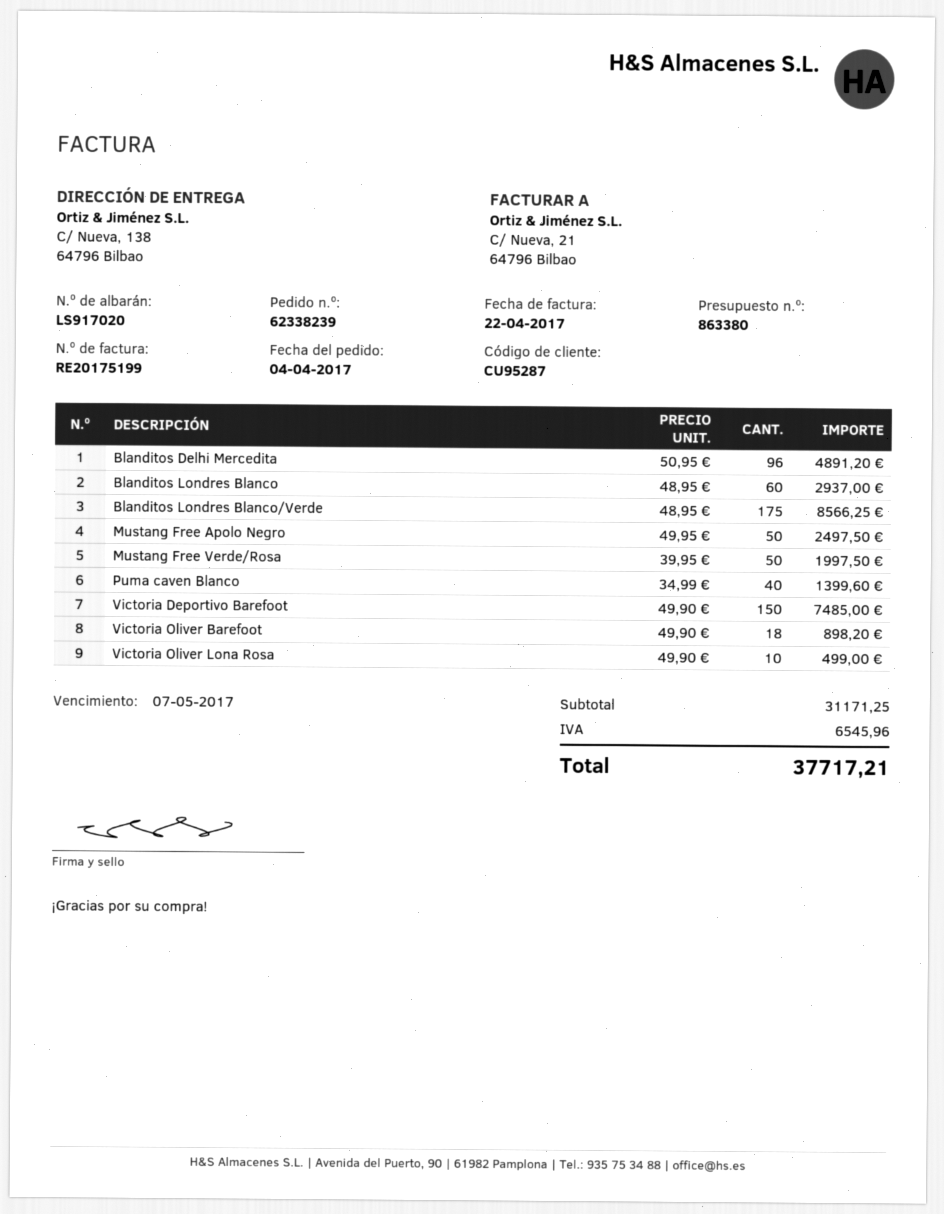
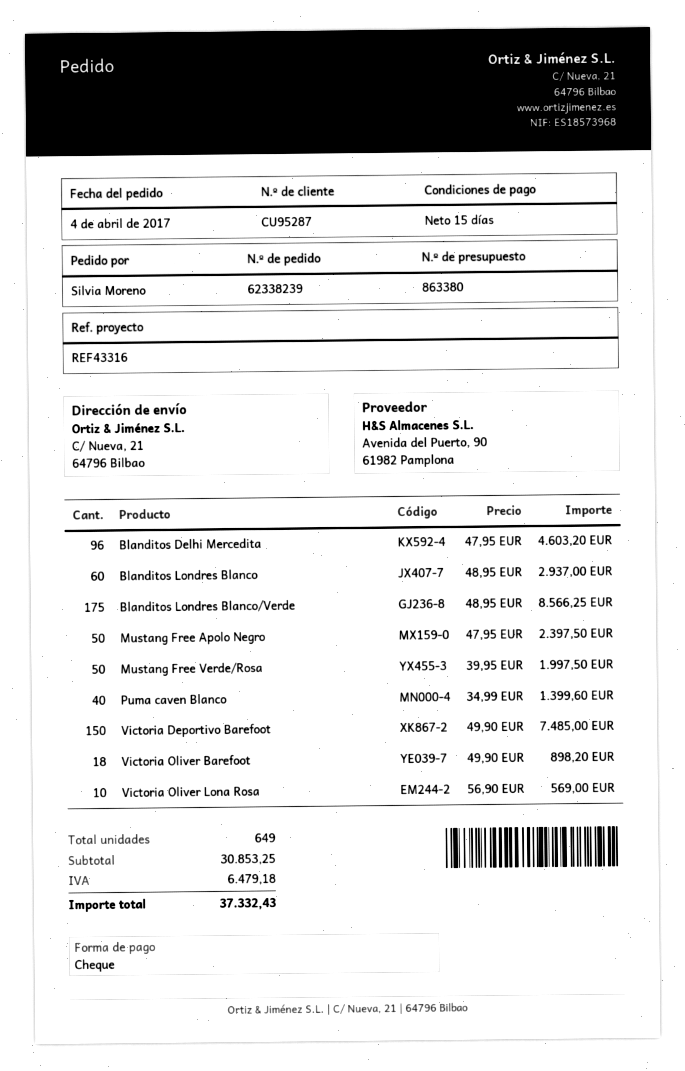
ship to: C/ Nueva, 138, 64796 Bilbao -> C/ Nueva, 21, 64796 Bilbao
Blanditos Delhi Mercedita: 96 x 50.95 = 4891.20 -> 96 x 47.95 = 4603.20
Mustang Free Apolo Negro: 50 x 49.95 = 2497.50 -> 50 x 47.95 = 2397.50
Victoria Oliver Lona Rosa: 10 x 49.90 = 499.00 -> 10 x 56.90 = 569.00
subtotal: 31171.25 -> 30853.25
tax: 6545.96 -> 6479.18
total: 37717.21 -> 37332.43

